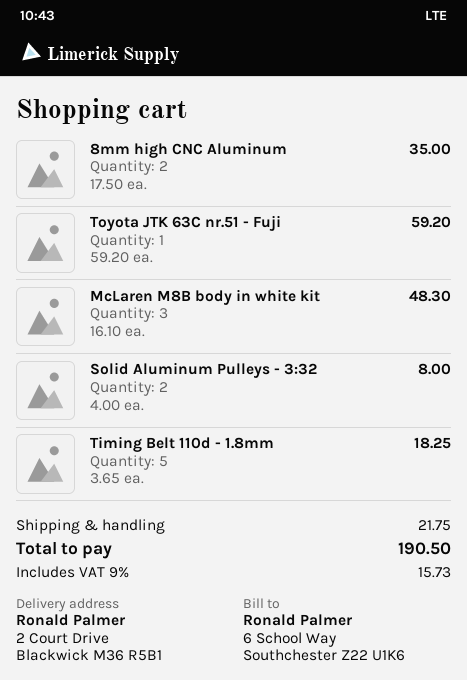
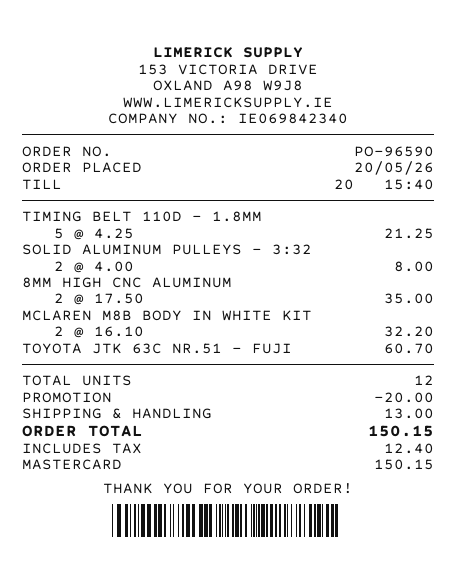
Toyota JTK 63C nr.51 - Fuji: 1 x 59.20 = 59.20 -> 1 x 60.70 = 60.70
McLaren M8B body in white kit: 3 x 16.10 = 48.30 -> 2 x 16.10 = 32.20
Timing Belt 110d - 1.8mm: 5 x 3.65 = 18.25 -> 5 x 4.25 = 21.25
discount: none -> 20.00
shipping: 21.75 -> 13.00
tax: 15.73 -> 12.40
total: 190.50 -> 150.15

